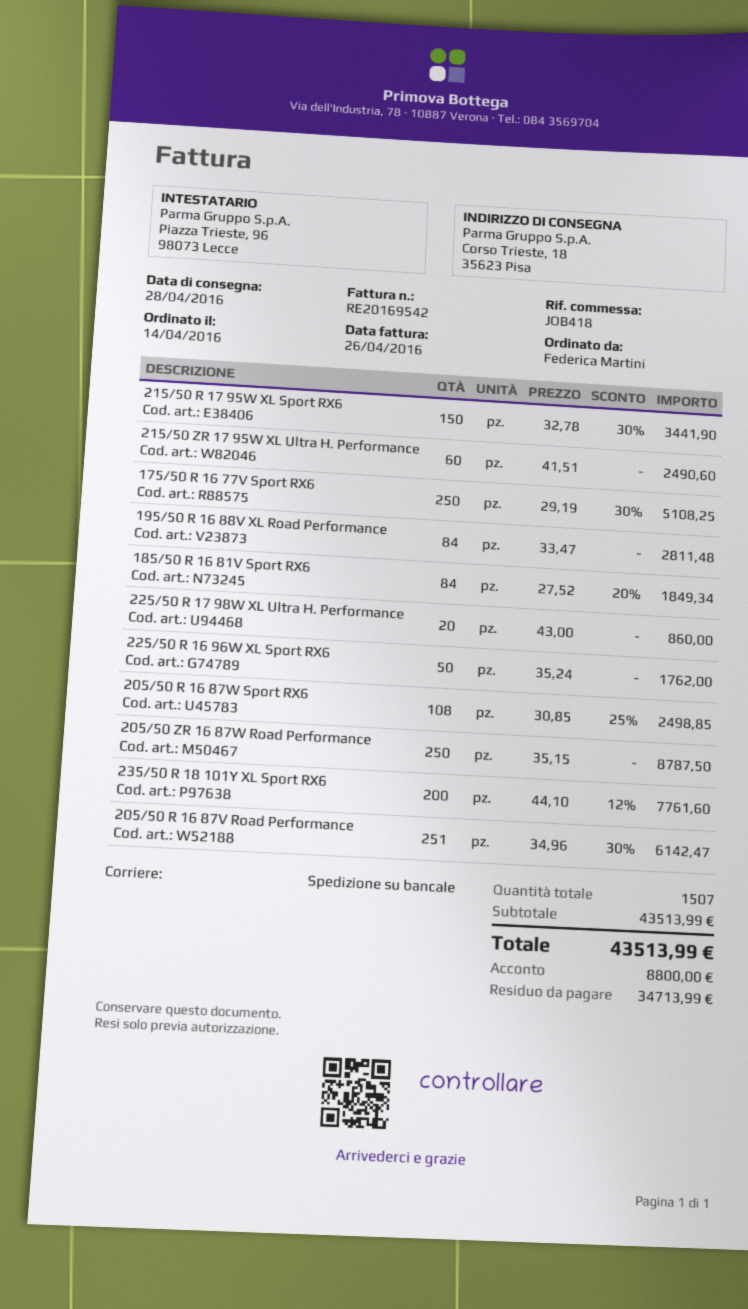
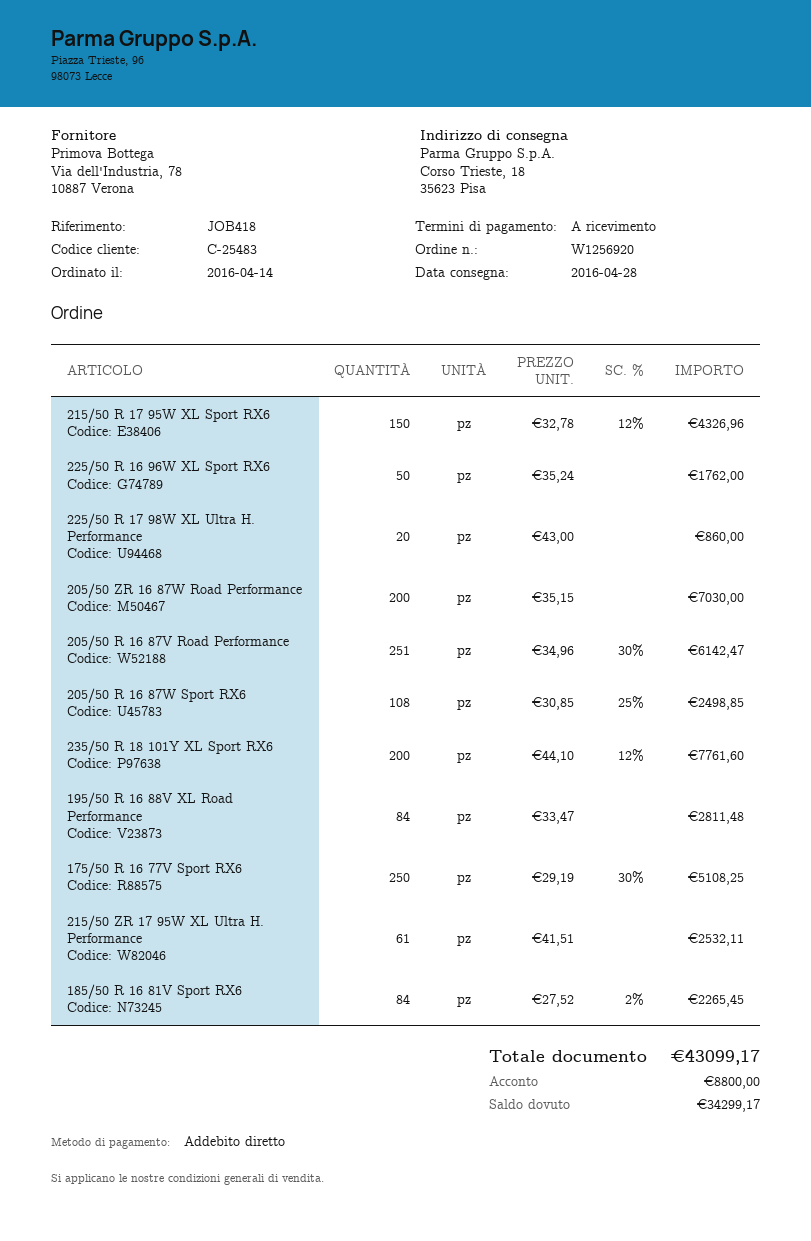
215/50 R 17 95W XL Sport RX6: 150 x 32.78 - 30% = 3441.90 -> 150 x 32.78 - 12% = 4326.96
215/50 ZR 17 95W XL Ultra H. Performance: 60 x 41.51 = 2490.60 -> 61 x 41.51 = 2532.11
185/50 R 16 81V Sport RX6: 84 x 27.52 - 20% = 1849.34 -> 84 x 27.52 - 2% = 2265.45
205/50 ZR 16 87W Road Performance: 250 x 35.15 = 8787.50 -> 200 x 35.15 = 7030.00
total: 43513.99 -> 43099.17
balance: 34713.99 -> 34299.17

